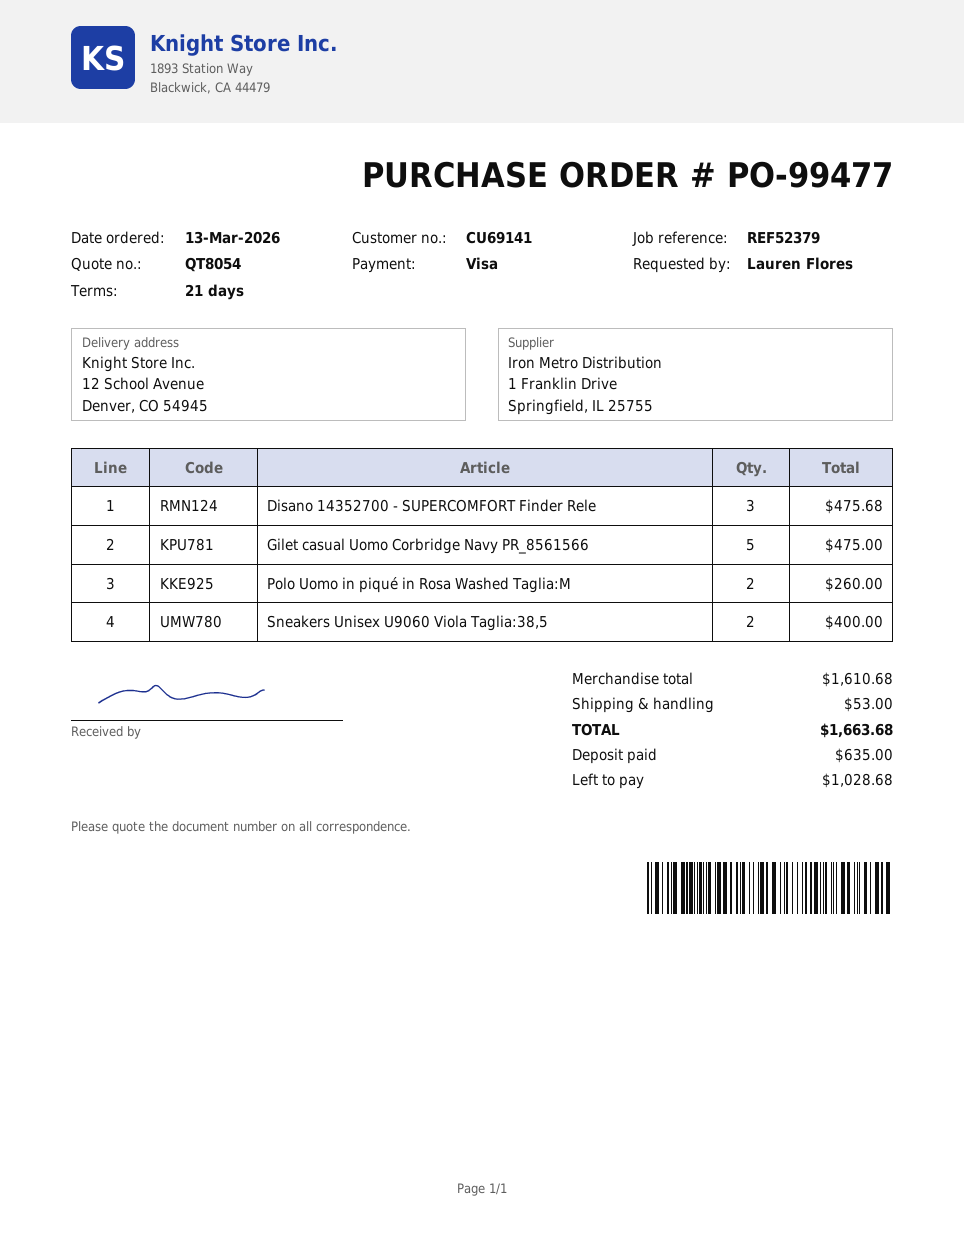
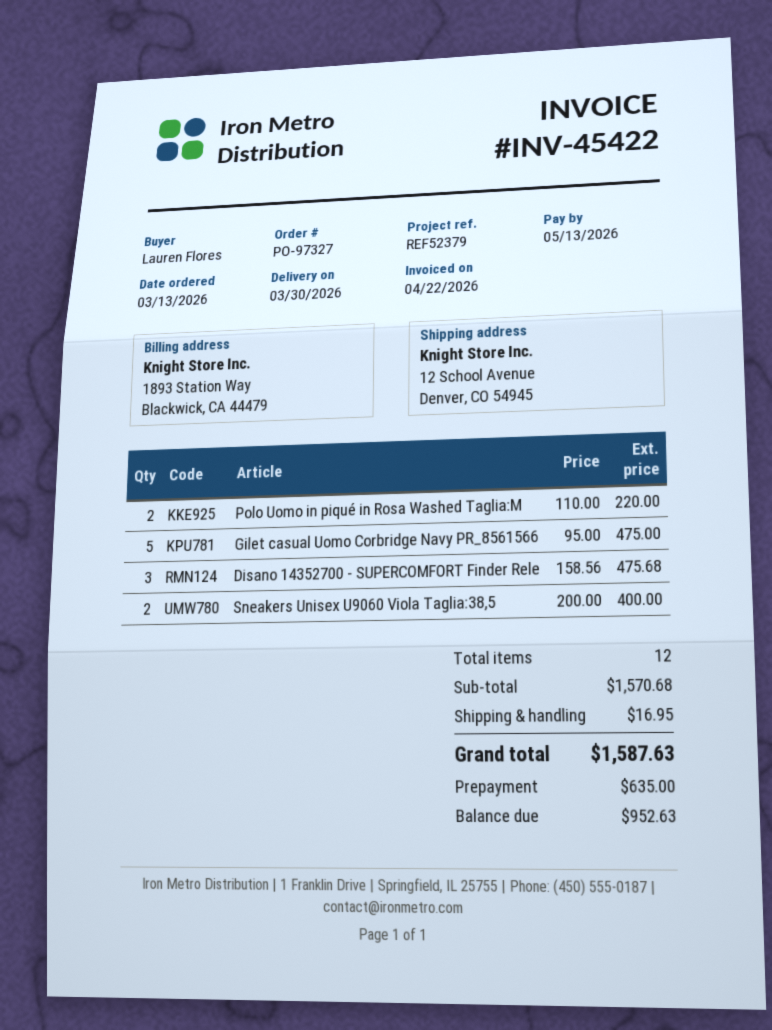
order number: PO-99477 -> PO-97327
Polo Uomo in piqué in Rosa Washed Taglia:M: 2 for 260.00 -> 2 for 220.00
subtotal: 1610.68 -> 1570.68
shipping: 53.00 -> 16.95
total: 1663.68 -> 1587.63
balance: 1028.68 -> 952.63

